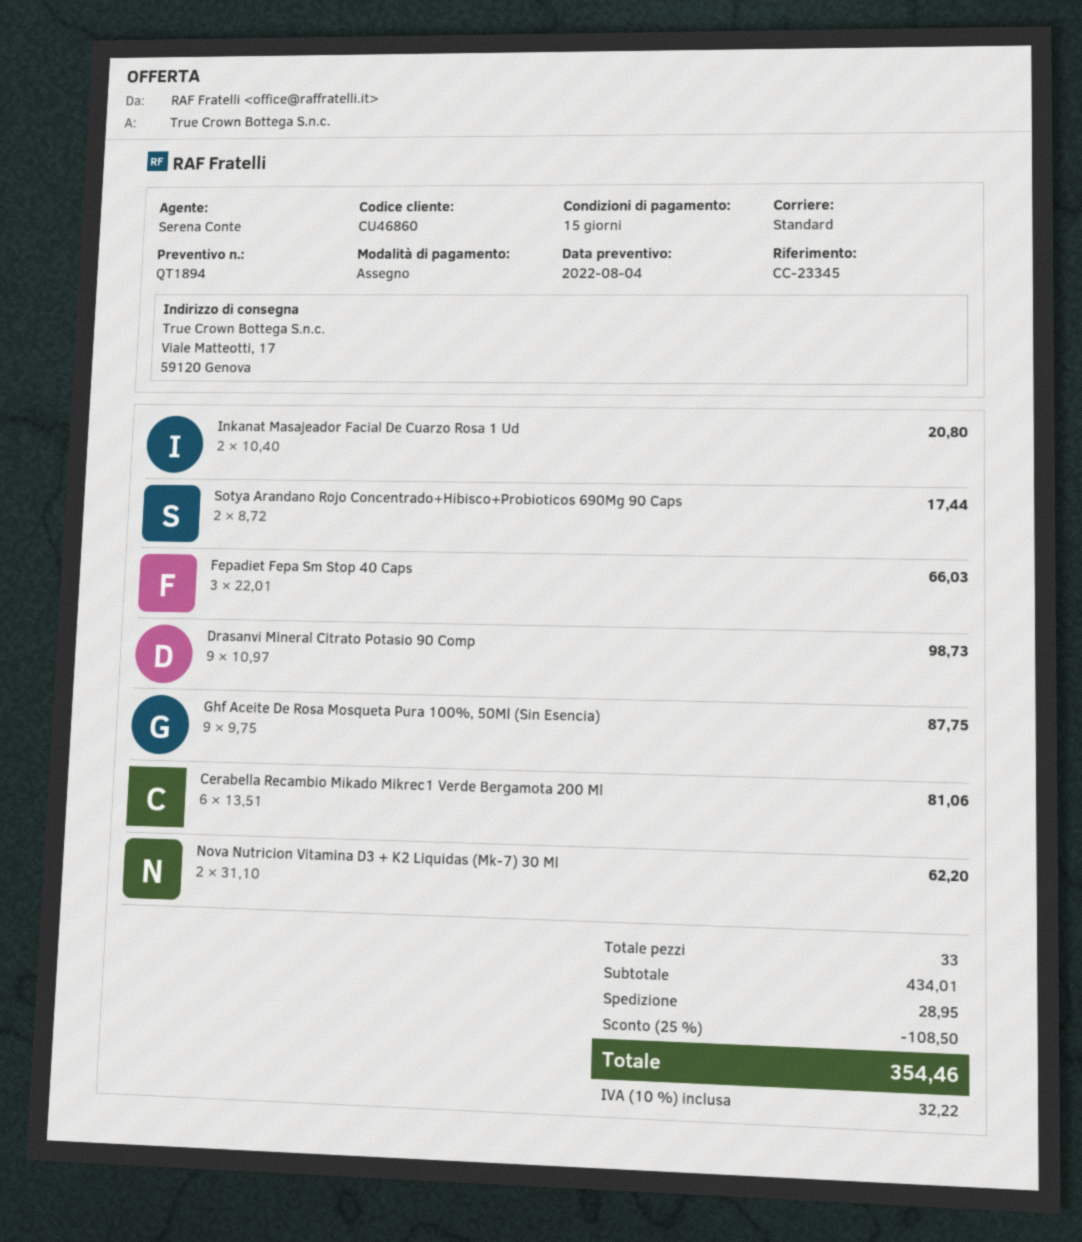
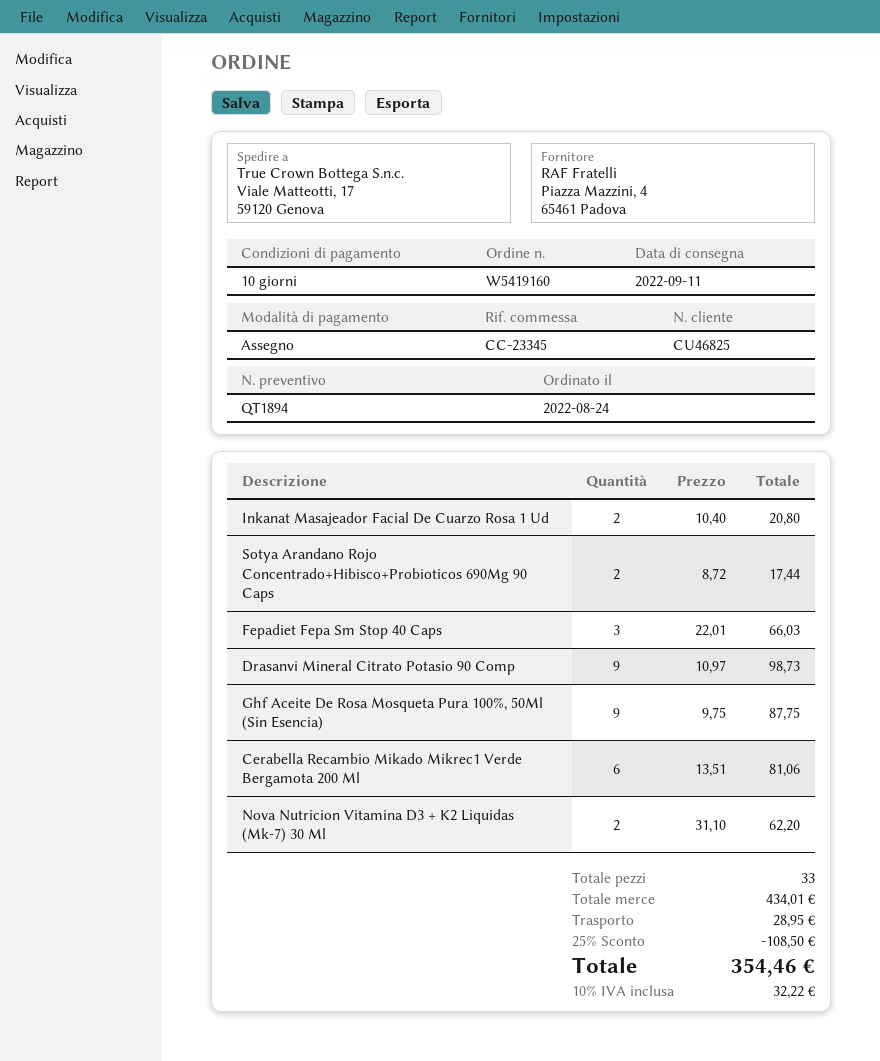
payment terms: 15 days -> 10 days
customer number: CU46860 -> CU46825

